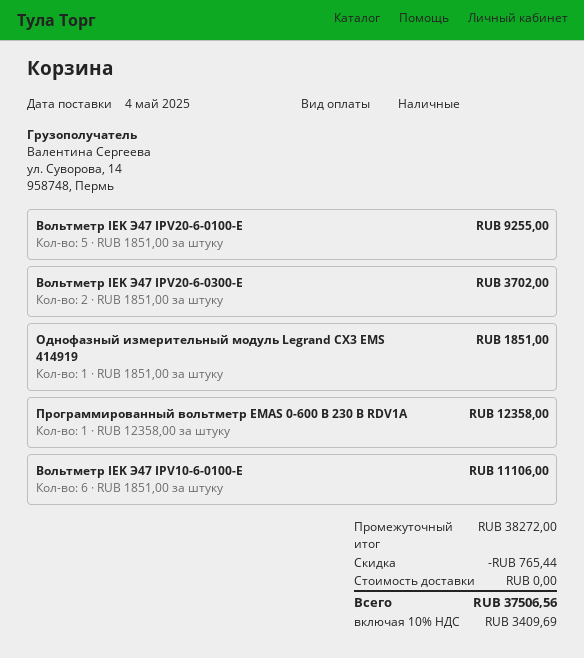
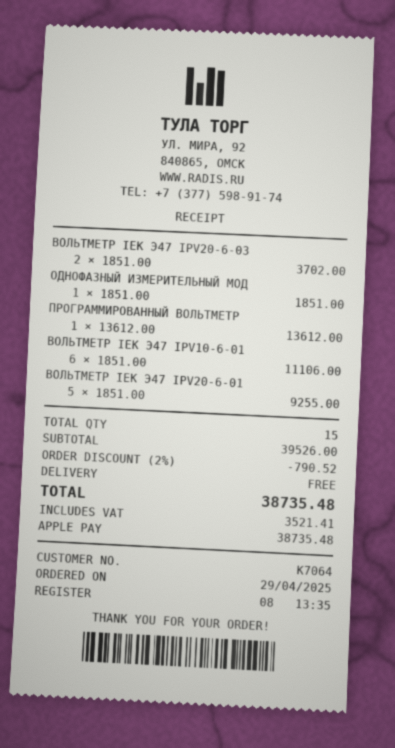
payment method: cash -> Apple Pay
Программированный вольтметр EMAS 0-600 В 230 В RDV1A: 1 x 12358.00 = 12358.00 -> 1 x 13612.00 = 13612.00
subtotal: 38272.00 -> 39526.00
discount: 765.44 -> 790.52
tax: 3409.69 -> 3521.41
total: 37506.56 -> 38735.48

